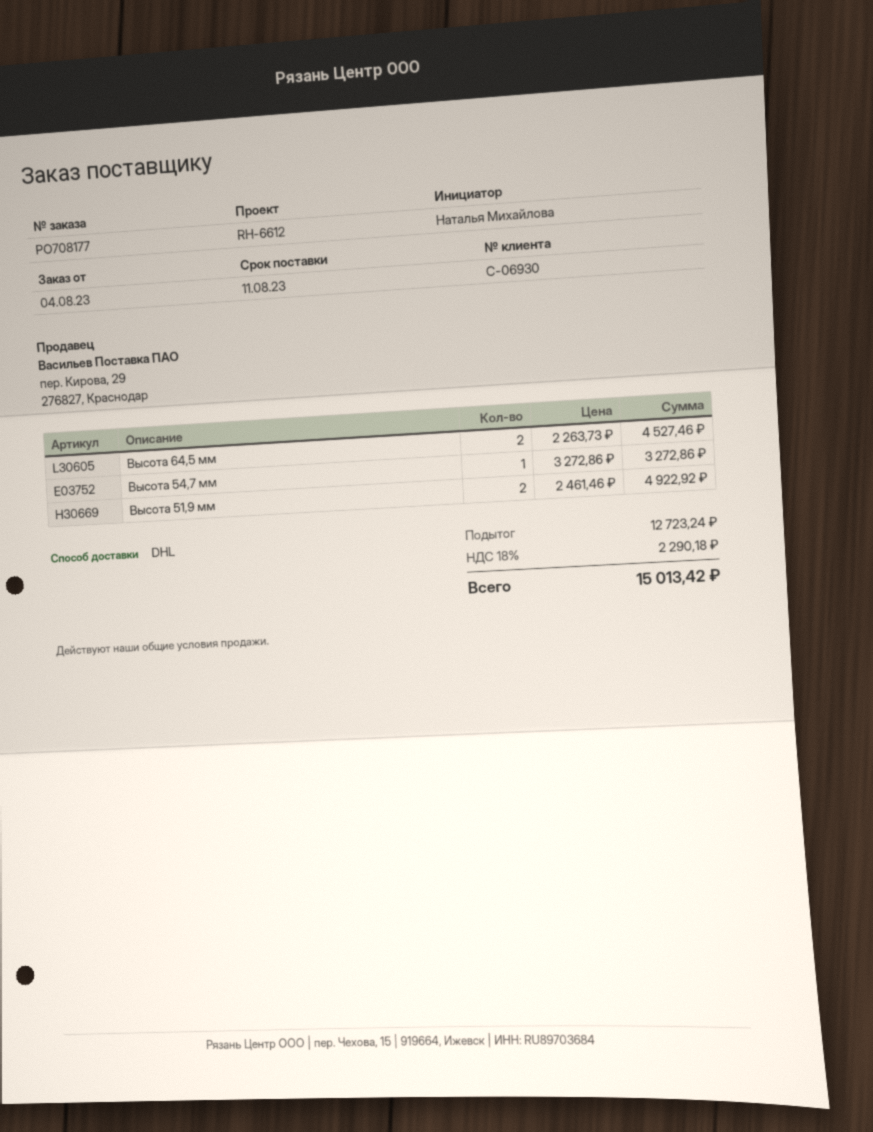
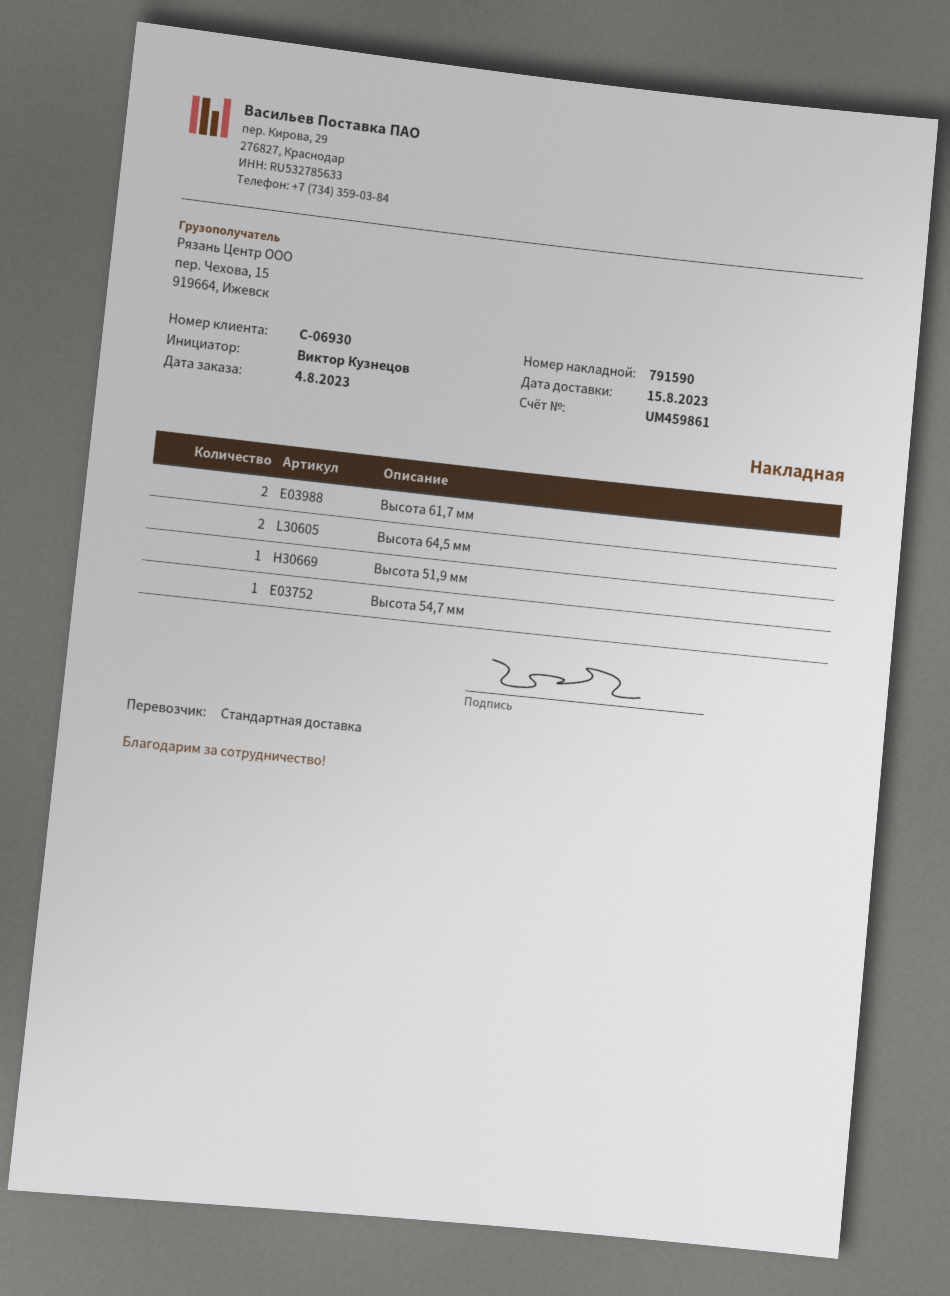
delivery date: 2023-08-11 -> 2023-08-15
ordered by: Наталья Михайлова -> Виктор Кузнецов
shipping method: DHL -> standard
Высота 51,9 мм: 2 -> 1
Высота 61,7 мм: none -> 2

